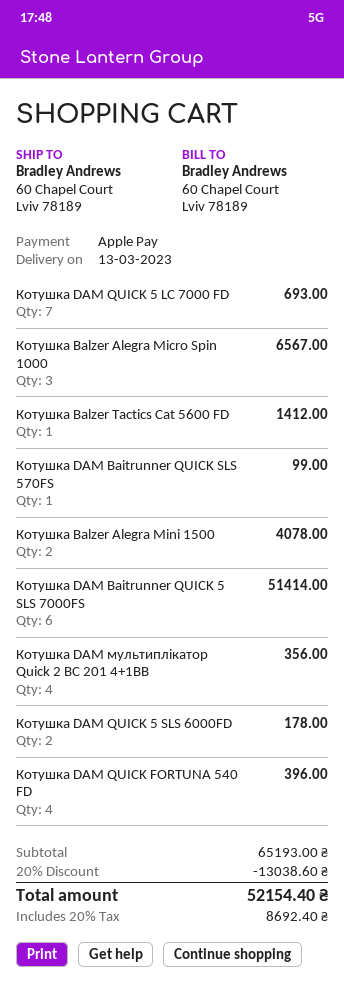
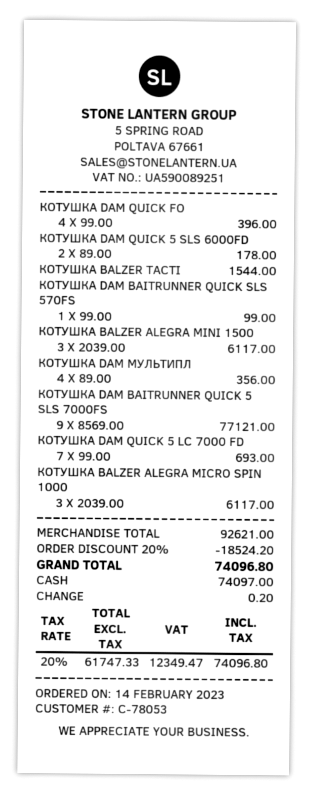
payment method: Apple Pay -> cash
Котушка Balzer Alegra Micro Spin 1000: 3 for 6567.00 -> 3 for 6117.00
Котушка Balzer Tactics Cat 5600 FD: 1 for 1412.00 -> 1 for 1544.00
Котушка Balzer Alegra Mini 1500: 2 for 4078.00 -> 3 for 6117.00
Котушка DAM Baitrunner QUICK 5 SLS 7000FS: 6 for 51414.00 -> 9 for 77121.00
subtotal: 65193.00 -> 92621.00
discount: 20% = 13038.60 -> 20% = 18524.20
tax: 20% = 8692.40 -> 20% = 12349.47
total: 52154.40 -> 74096.80

